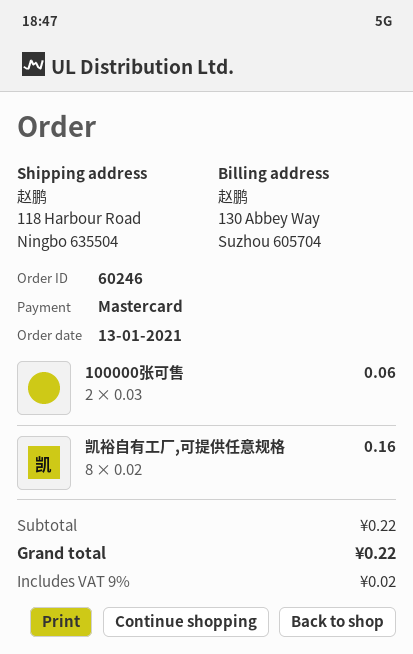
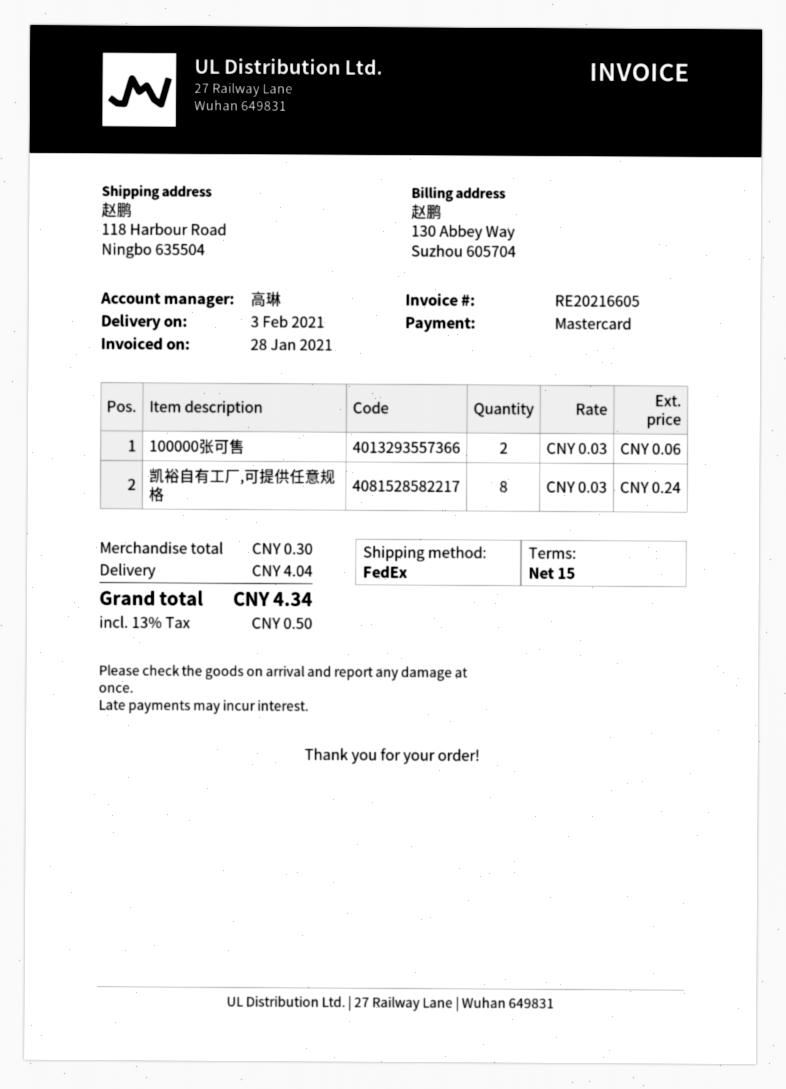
凯裕自有工厂,可提供任意规格: 8 x 0.02 = 0.16 -> 8 x 0.03 = 0.24
subtotal: 0.22 -> 0.30
shipping: none -> 4.04
tax: 9% = 0.02 -> 13% = 0.50
total: 0.22 -> 4.34

